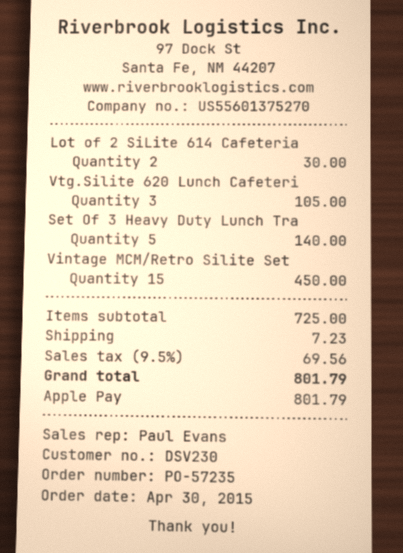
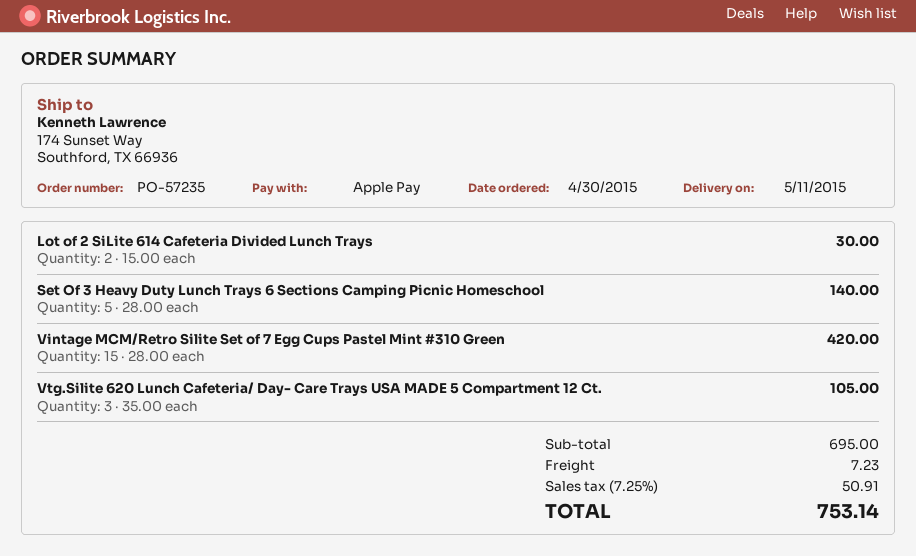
Vintage MCM/Retro Silite Set: 15 for 450.00 -> 15 for 420.00
subtotal: 725.00 -> 695.00
tax: 9.5% = 69.56 -> 7.25% = 50.91
total: 801.79 -> 753.14

